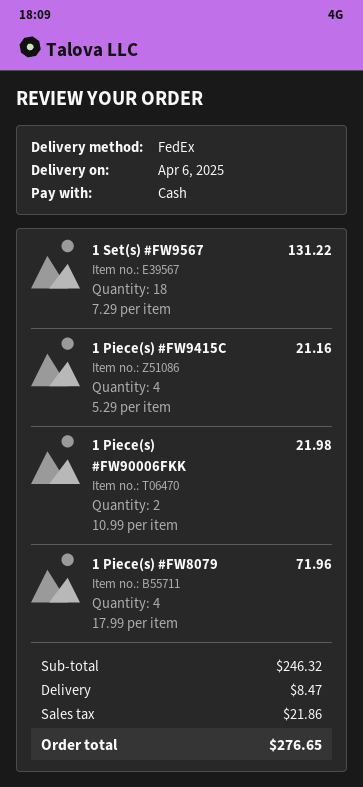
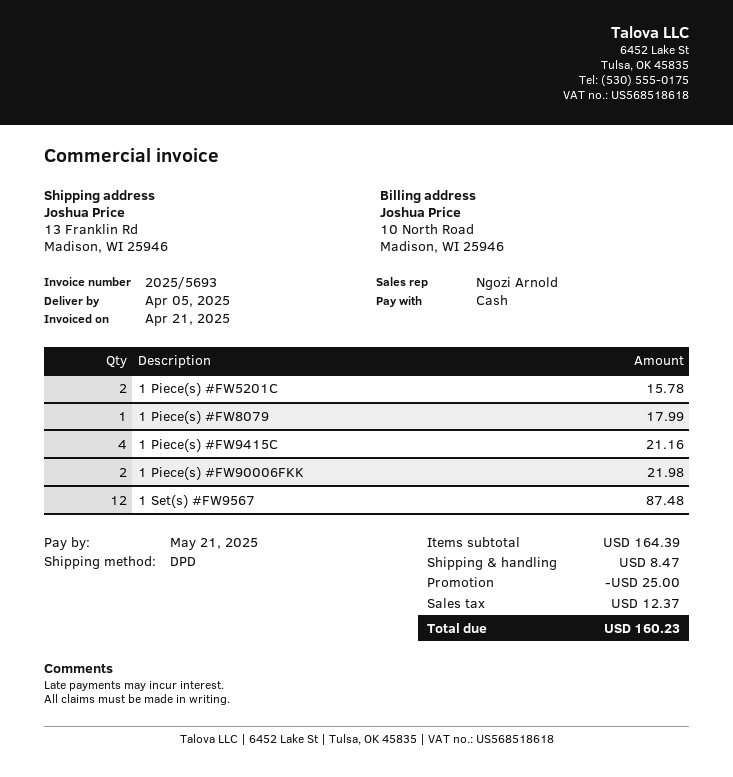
delivery date: 2025-04-06 -> 2025-04-05
shipping method: FedEx -> DPD
1 Set(s) #FW9567: 18 for 131.22 -> 12 for 87.48
1 Piece(s) #FW8079: 4 for 71.96 -> 1 for 17.99
1 Piece(s) #FW5201C: none -> 2 for 15.78
subtotal: 246.32 -> 164.39
discount: none -> 25.00
tax: 21.86 -> 12.37
total: 276.65 -> 160.23

